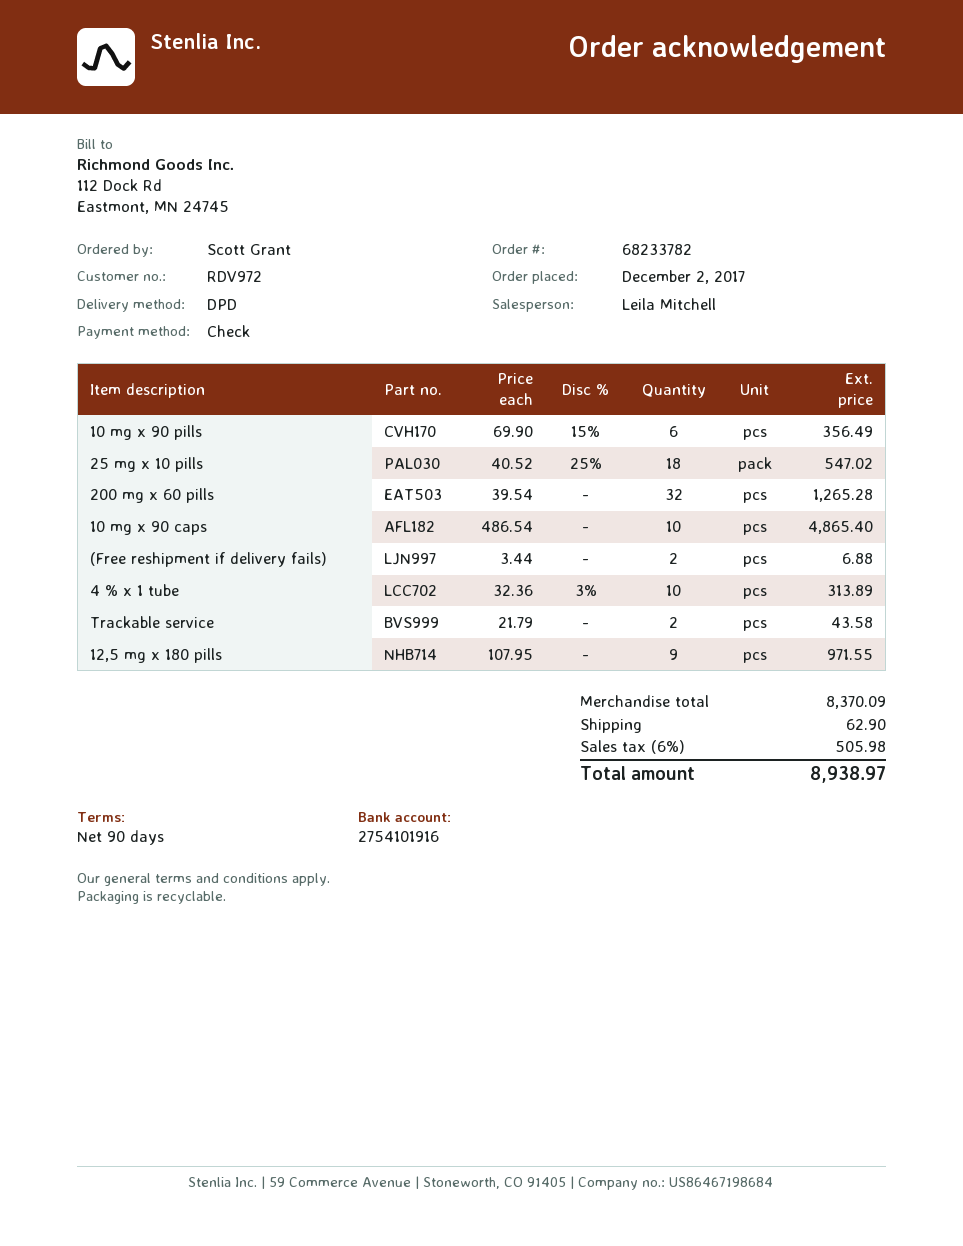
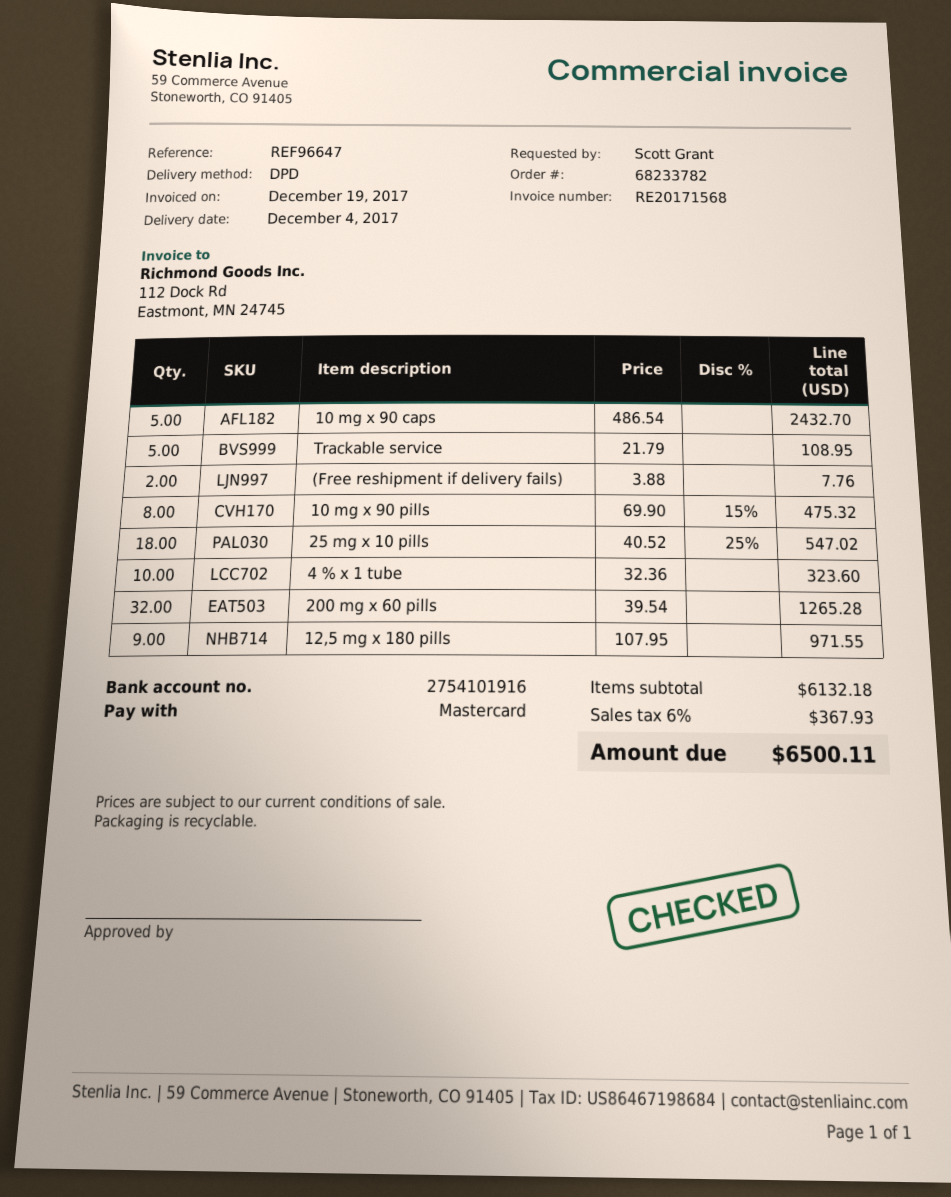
payment method: cheque -> Mastercard
10 mg x 90 pills: 6 x 69.90 - 15% = 356.49 -> 8 x 69.90 - 15% = 475.32
10 mg x 90 caps: 10 x 486.54 = 4865.40 -> 5 x 486.54 = 2432.70
(Free reshipment if delivery fails): 2 x 3.44 = 6.88 -> 2 x 3.88 = 7.76
4 % x 1 tube: 10 x 32.36 - 3% = 313.89 -> 10 x 32.36 = 323.60
Trackable service: 2 x 21.79 = 43.58 -> 5 x 21.79 = 108.95
subtotal: 8370.09 -> 6132.18
shipping: 62.90 -> none
tax: 6% = 505.98 -> 6% = 367.93
total: 8938.97 -> 6500.11

